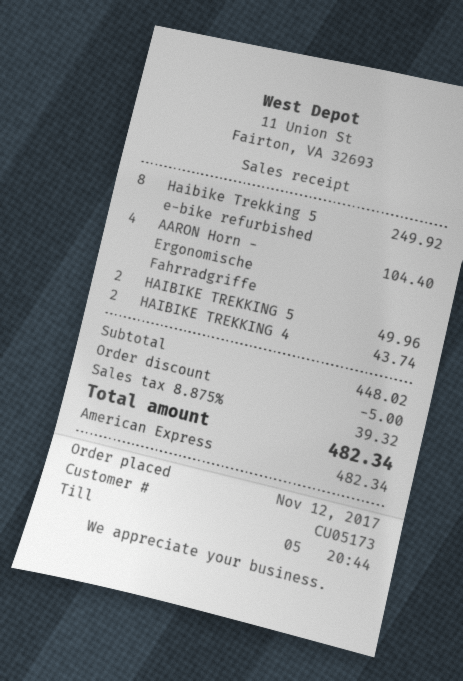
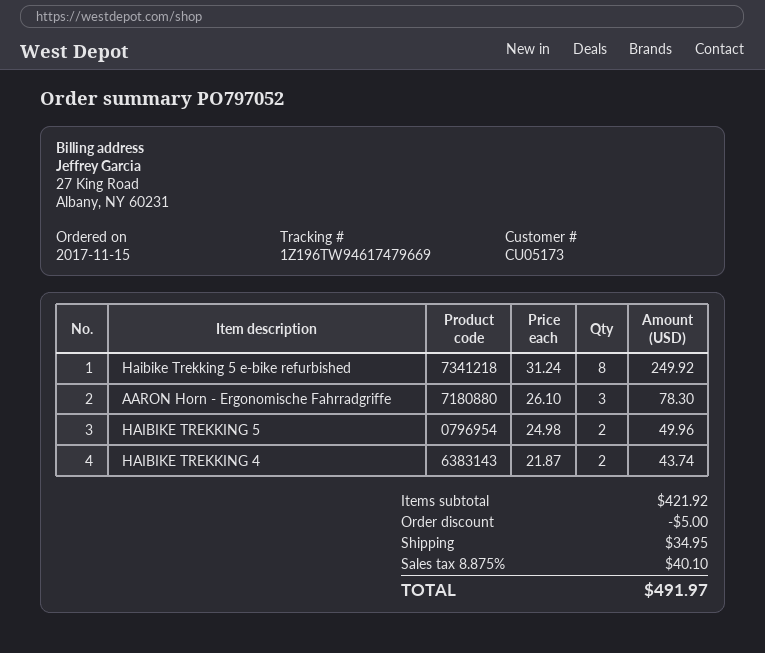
order date: 2017-11-12 -> 2017-11-15
AARON Horn - Ergonomische Fahrradgriffe: 4 for 104.40 -> 3 for 78.30
subtotal: 448.02 -> 421.92
shipping: none -> 34.95
tax: 8.875% = 39.32 -> 8.875% = 40.10
total: 482.34 -> 491.97

